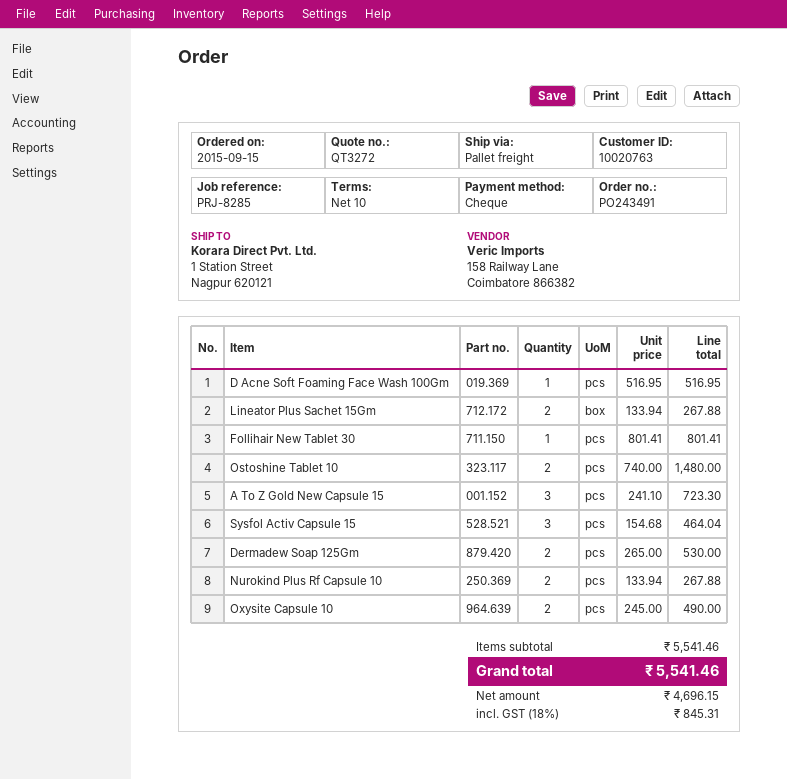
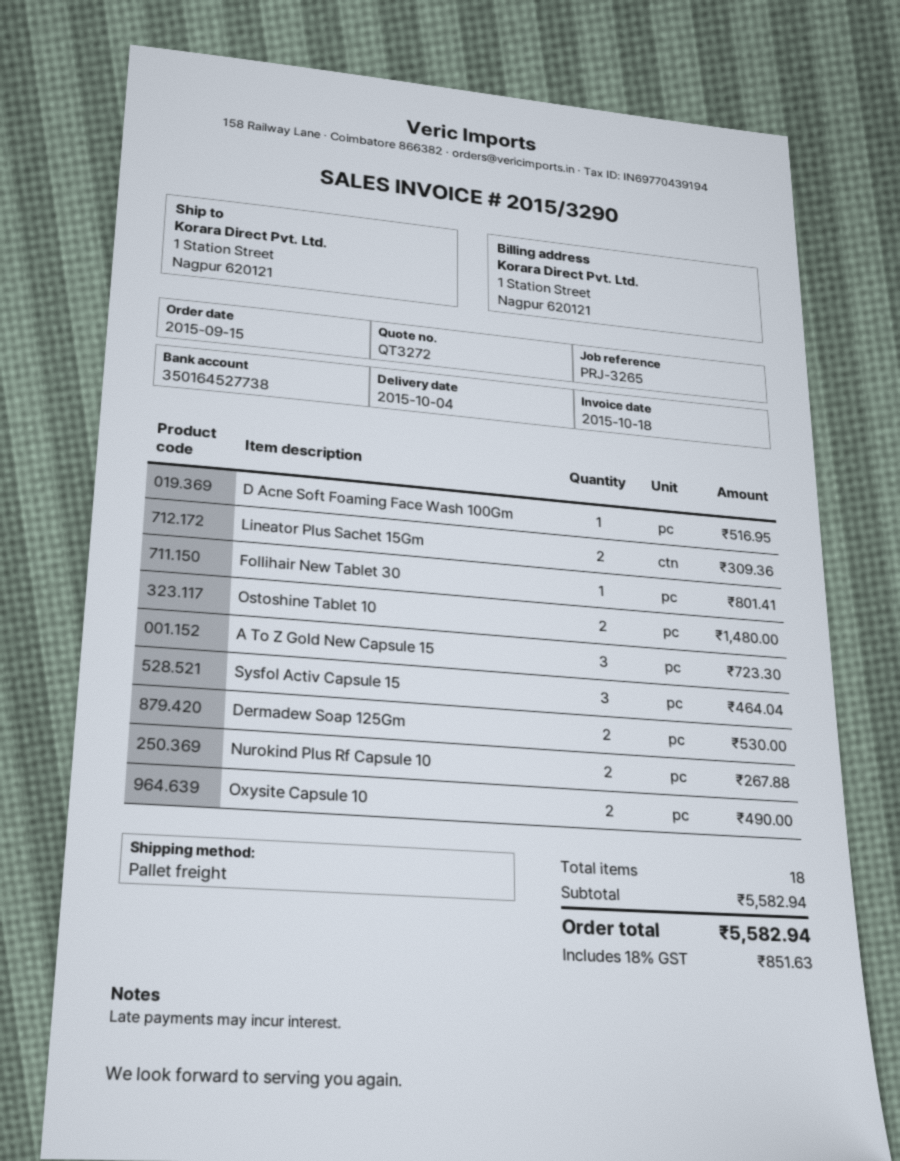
reference: PRJ-8285 -> PRJ-3265
Lineator Plus Sachet 15Gm: 2 for 267.88 -> 2 for 309.36
subtotal: 5541.46 -> 5582.94
tax: 18% = 845.31 -> 18% = 851.63
total: 5541.46 -> 5582.94

